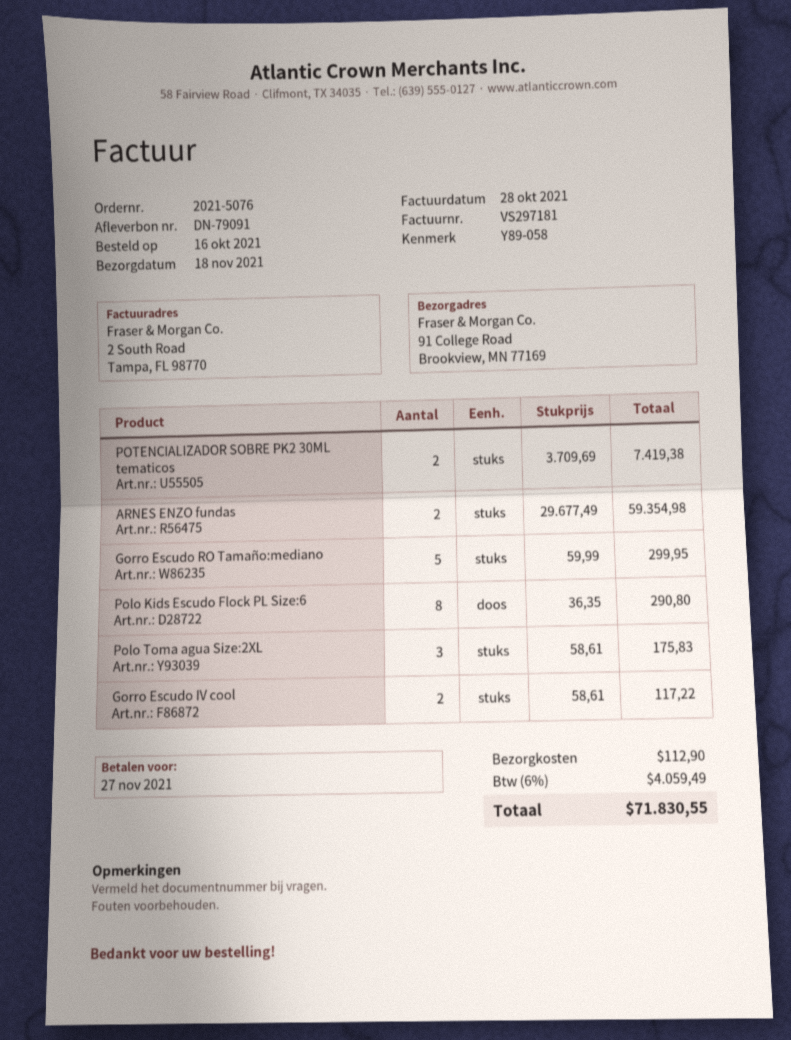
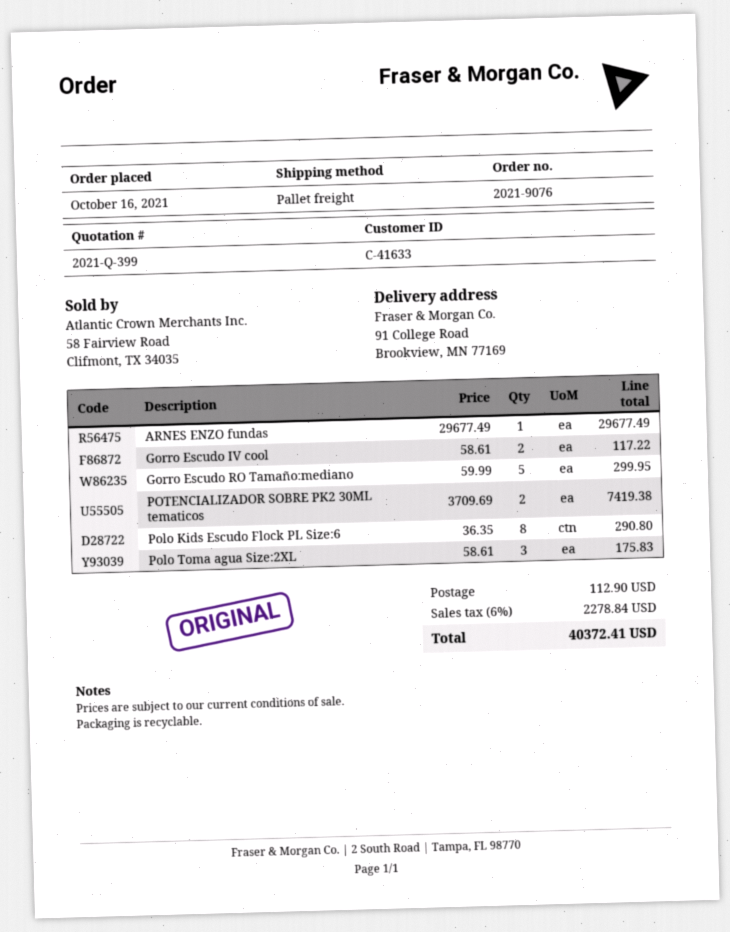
order number: 2021-5076 -> 2021-9076
ARNES ENZO fundas: 2 x 29677.49 = 59354.98 -> 1 x 29677.49 = 29677.49
tax: 6% = 4059.49 -> 6% = 2278.84
total: 71830.55 -> 40372.41

